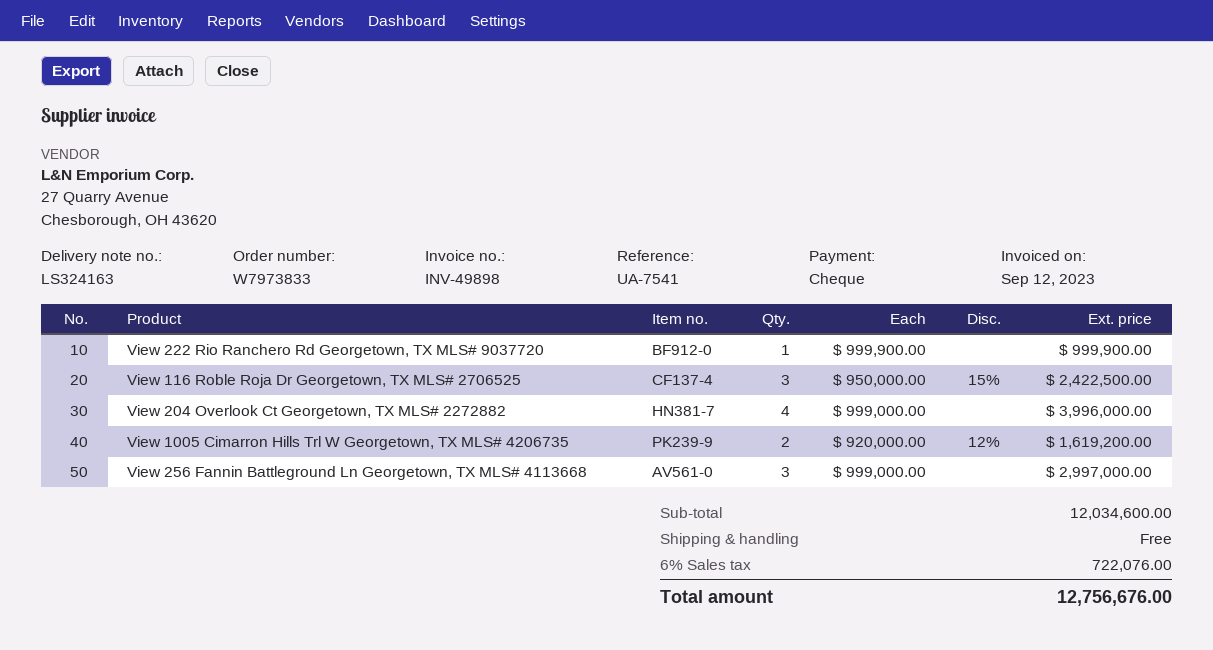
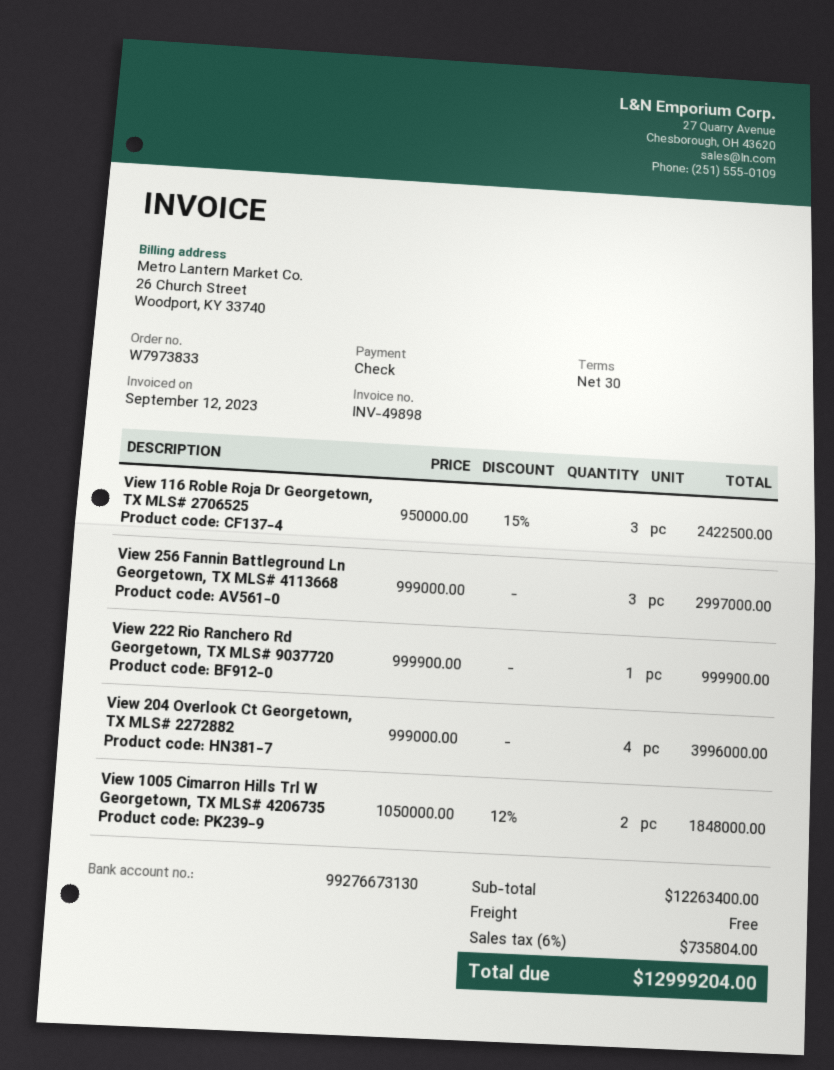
View 1005 Cimarron Hills Trl W Georgetown, TX MLS# 4206735: 2 x 920000.00 - 12% = 1619200.00 -> 2 x 1050000.00 - 12% = 1848000.00
subtotal: 12034600.00 -> 12263400.00
tax: 6% = 722076.00 -> 6% = 735804.00
total: 12756676.00 -> 12999204.00

